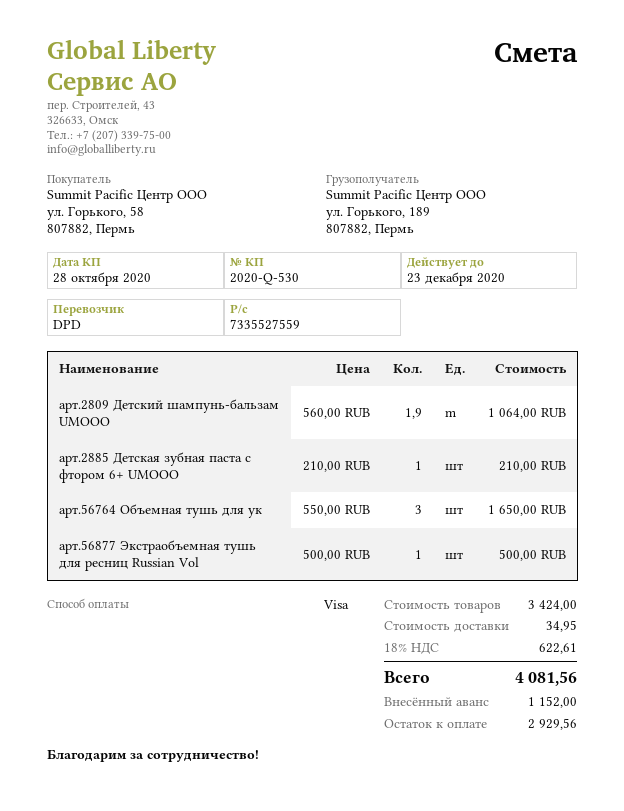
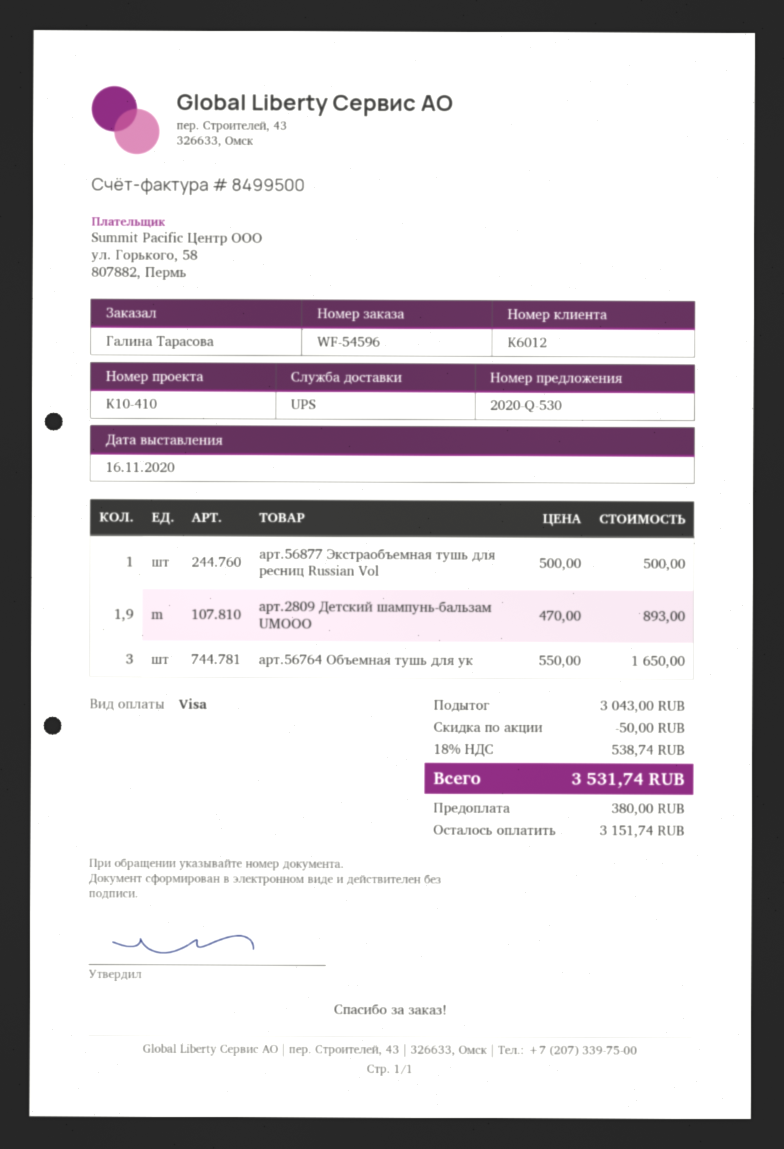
shipping method: DPD -> UPS
арт.2809 Детский шампунь-бальзам UMOOO: 1.9 x 560.00 = 1064.00 -> 1.9 x 470.00 = 893.00
арт.2885 Детская зубная паста с фтором 6+ UMOOO: 1 x 210.00 = 210.00 -> none
subtotal: 3424.00 -> 3043.00
discount: none -> 50.00
shipping: 34.95 -> none
tax: 18% = 622.61 -> 18% = 538.74
total: 4081.56 -> 3531.74
deposit: 1152.00 -> 380.00
balance: 2929.56 -> 3151.74

